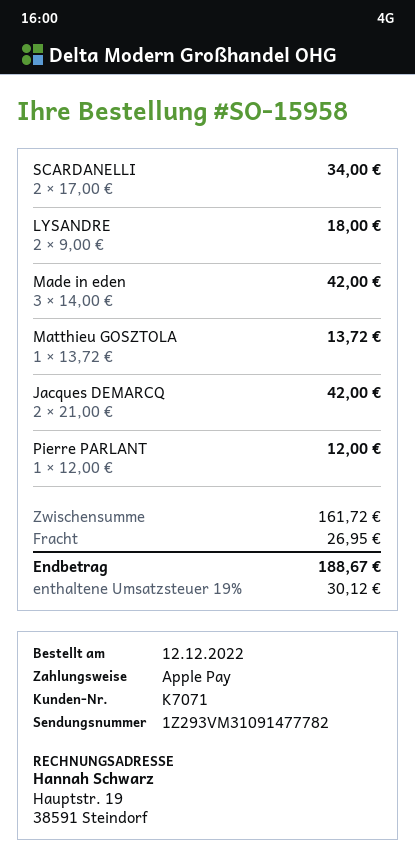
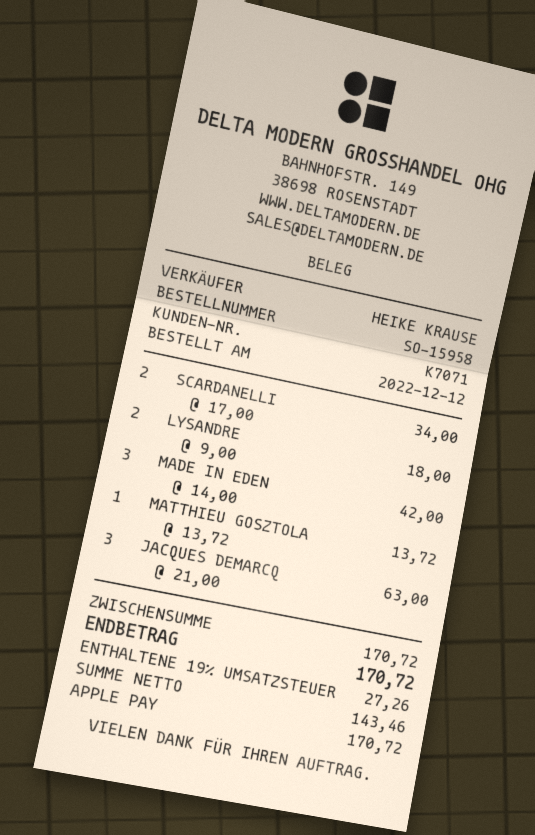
Jacques DEMARCQ: 2 x 21.00 = 42.00 -> 3 x 21.00 = 63.00
Pierre PARLANT: 1 x 12.00 = 12.00 -> none
subtotal: 161.72 -> 170.72
shipping: 26.95 -> none
tax: 19% = 30.12 -> 19% = 27.26
total: 188.67 -> 170.72

